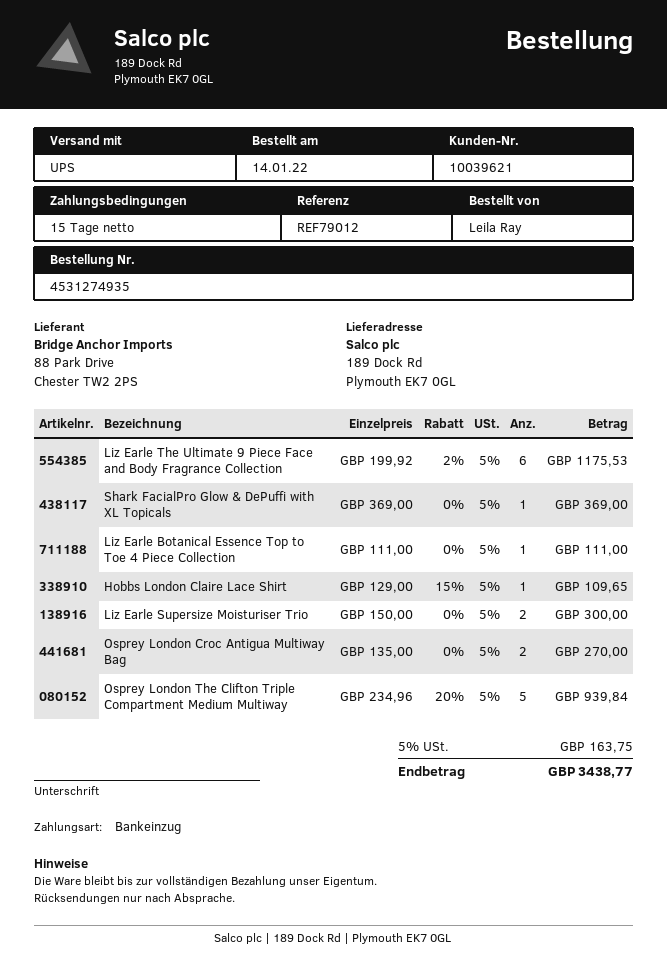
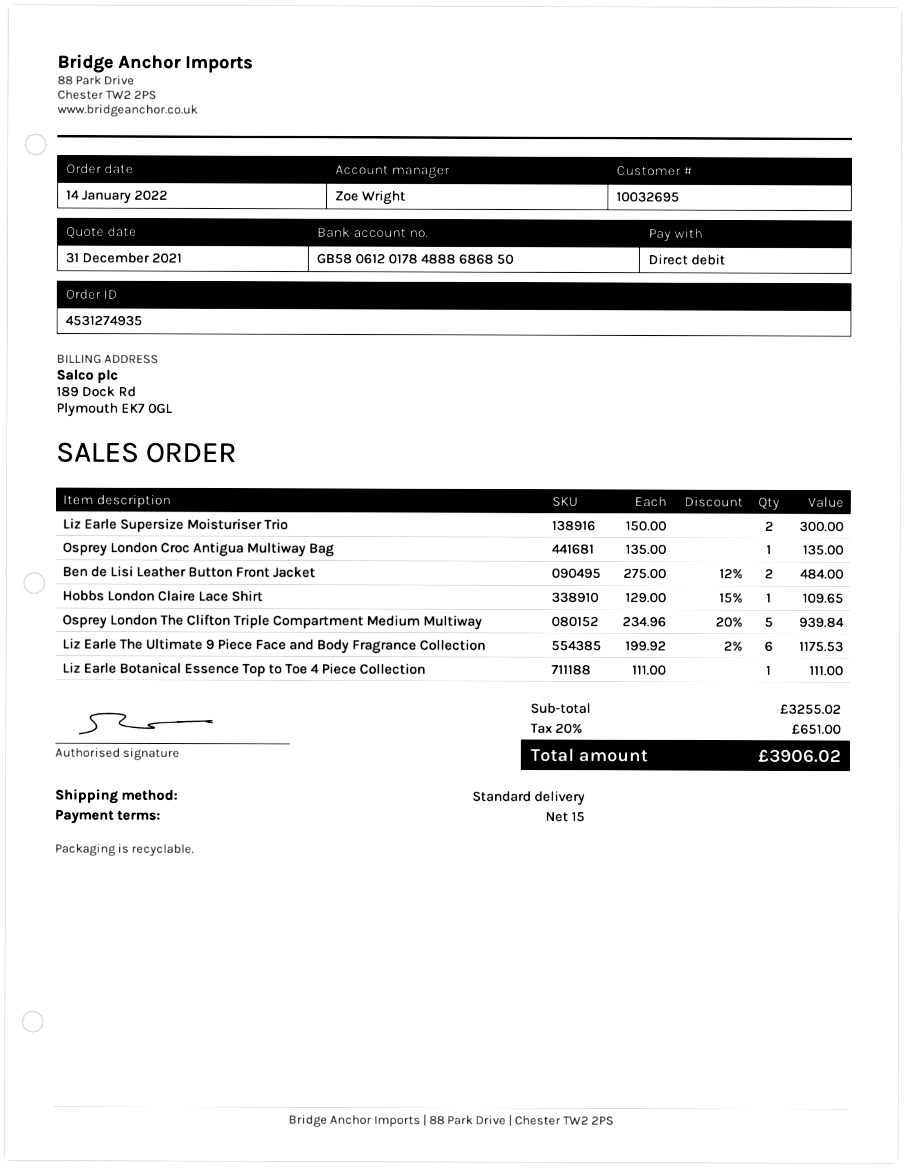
customer number: 10039621 -> 10032695
shipping method: UPS -> standard
Shark FacialPro Glow & DePuffi with XL Topicals: 1 x 369.00 = 369.00 -> none
Osprey London Croc Antigua Multiway Bag: 2 x 135.00 = 270.00 -> 1 x 135.00 = 135.00
Ben de Lisi Leather Button Front Jacket: none -> 2 x 275.00 - 12% = 484.00
tax: 5% = 163.75 -> 20% = 651.00
total: 3438.77 -> 3906.02

